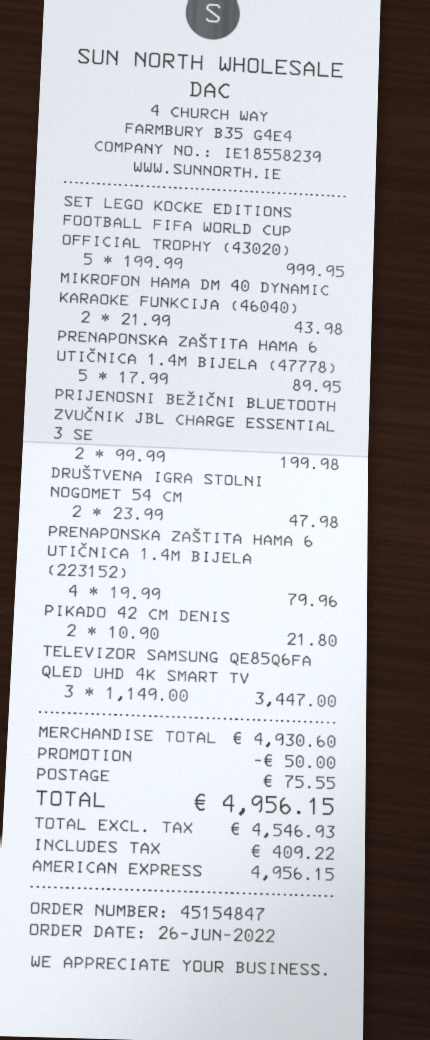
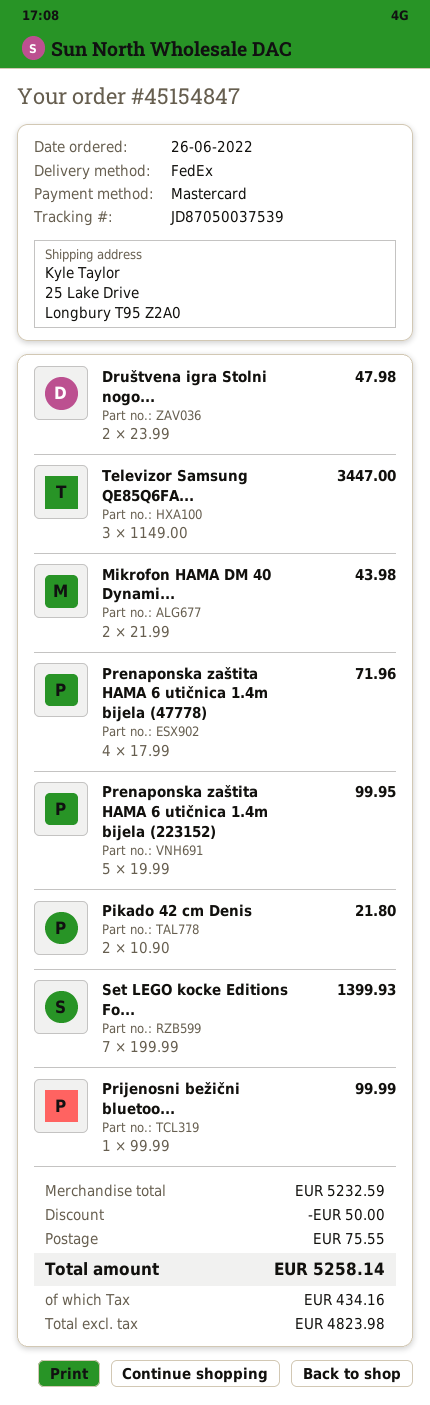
payment method: American Express -> Mastercard
SET LEGO KOCKE EDITIONS FOOTBALL FIFA WORLD CUP OFFICIAL TROPHY (43020): 5 x 199.99 = 999.95 -> 7 x 199.99 = 1399.93
PRENAPONSKA ZAŠTITA HAMA 6 UTIČNICA 1.4M BIJELA (47778): 5 x 17.99 = 89.95 -> 4 x 17.99 = 71.96
PRIJENOSNI BEŽIČNI BLUETOOTH ZVUČNIK JBL CHARGE ESSENTIAL 3 SE: 2 x 99.99 = 199.98 -> 1 x 99.99 = 99.99
PRENAPONSKA ZAŠTITA HAMA 6 UTIČNICA 1.4M BIJELA (223152): 4 x 19.99 = 79.96 -> 5 x 19.99 = 99.95
subtotal: 4930.60 -> 5232.59
net: 4546.93 -> 4823.98
tax: 409.22 -> 434.16
total: 4956.15 -> 5258.14

